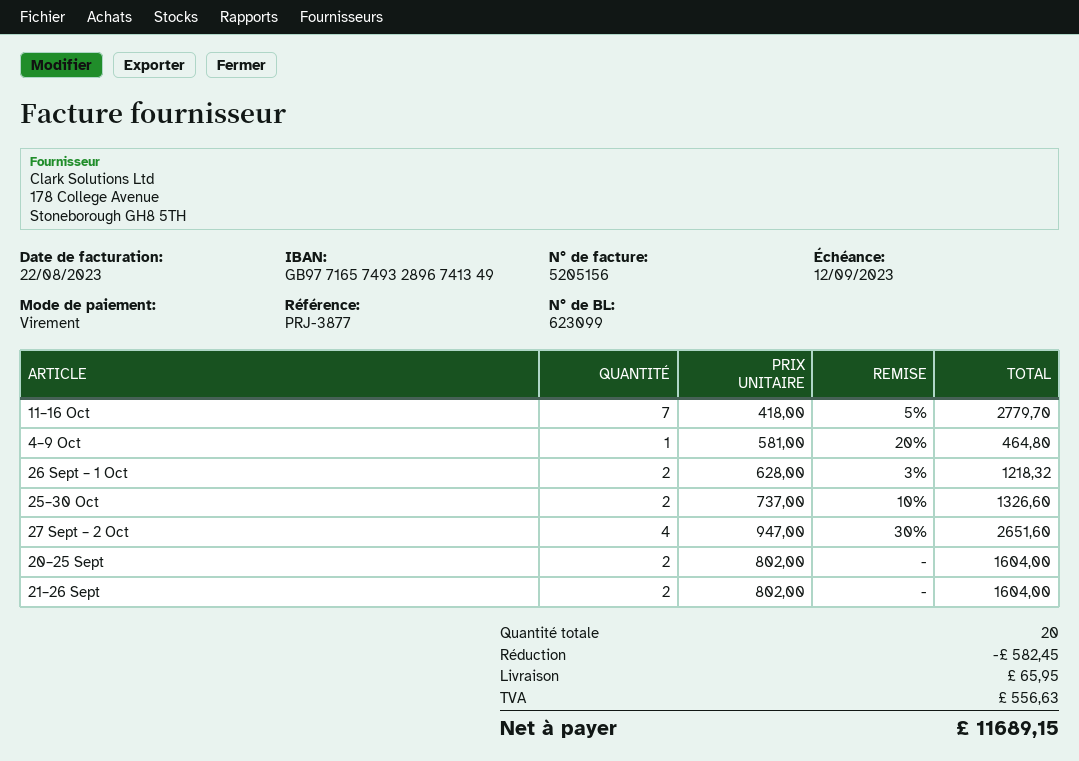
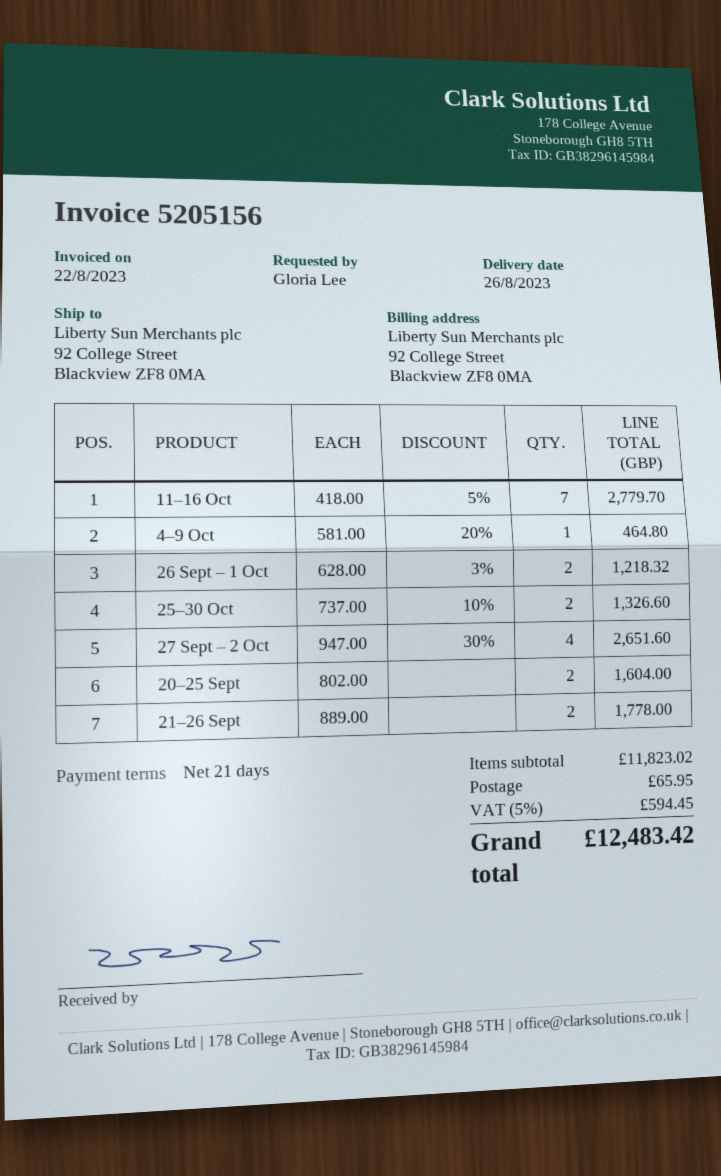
21–26 Sept: 2 x 802.00 = 1604.00 -> 2 x 889.00 = 1778.00
discount: 582.45 -> none
tax: 556.63 -> 594.45
total: 11689.15 -> 12483.42

